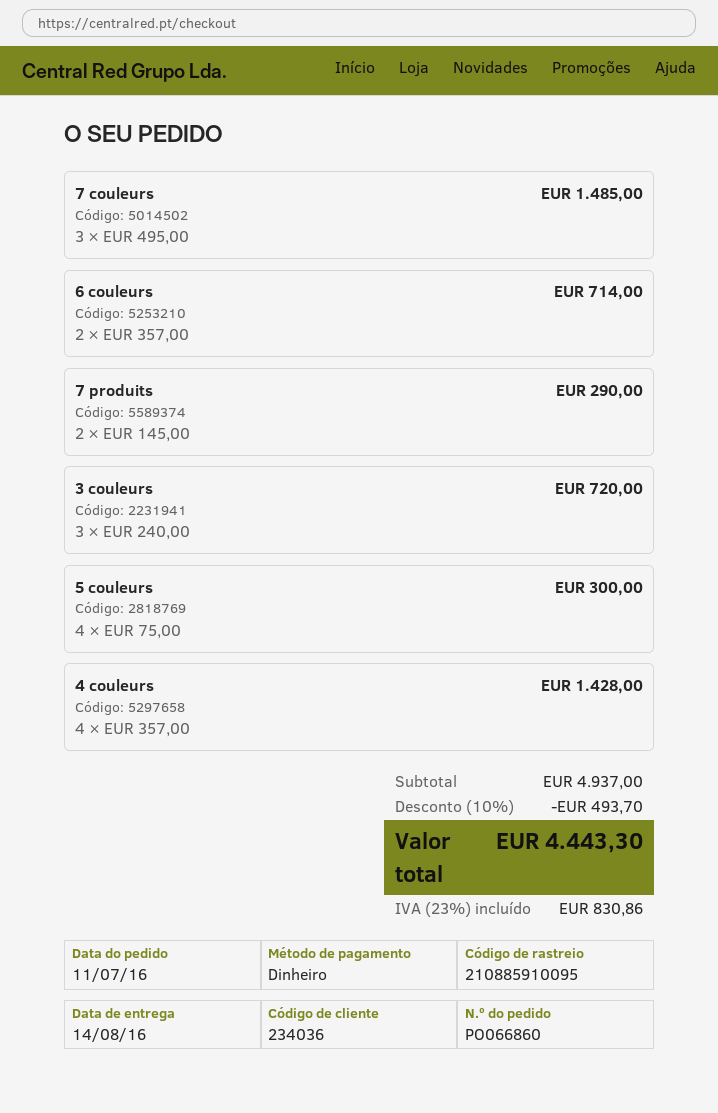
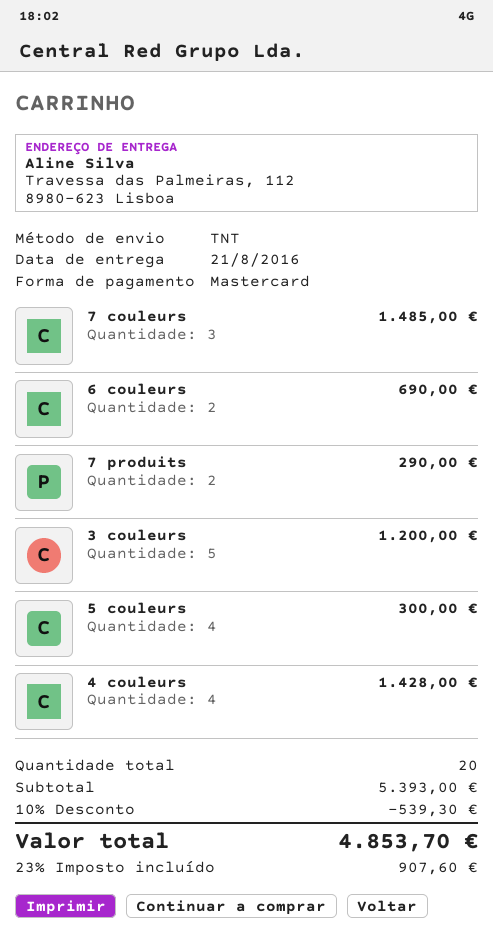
delivery date: 2016-08-14 -> 2016-08-21
payment method: cash -> Mastercard
6 couleurs: 2 for 714.00 -> 2 for 690.00
3 couleurs: 3 for 720.00 -> 5 for 1200.00
subtotal: 4937.00 -> 5393.00
discount: 10% = 493.70 -> 10% = 539.30
tax: 23% = 830.86 -> 23% = 907.60
total: 4443.30 -> 4853.70

